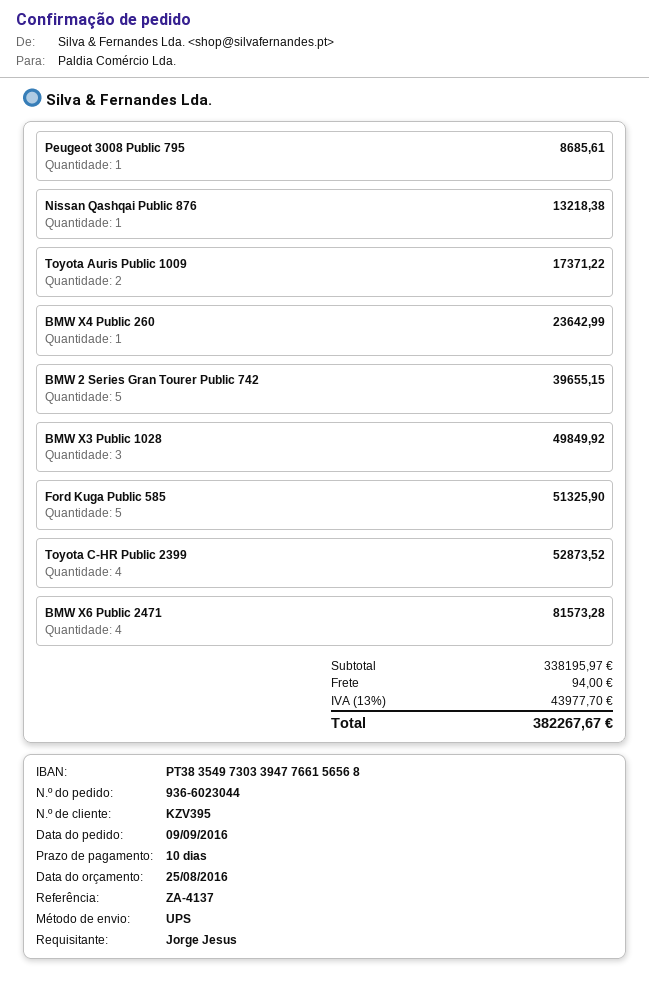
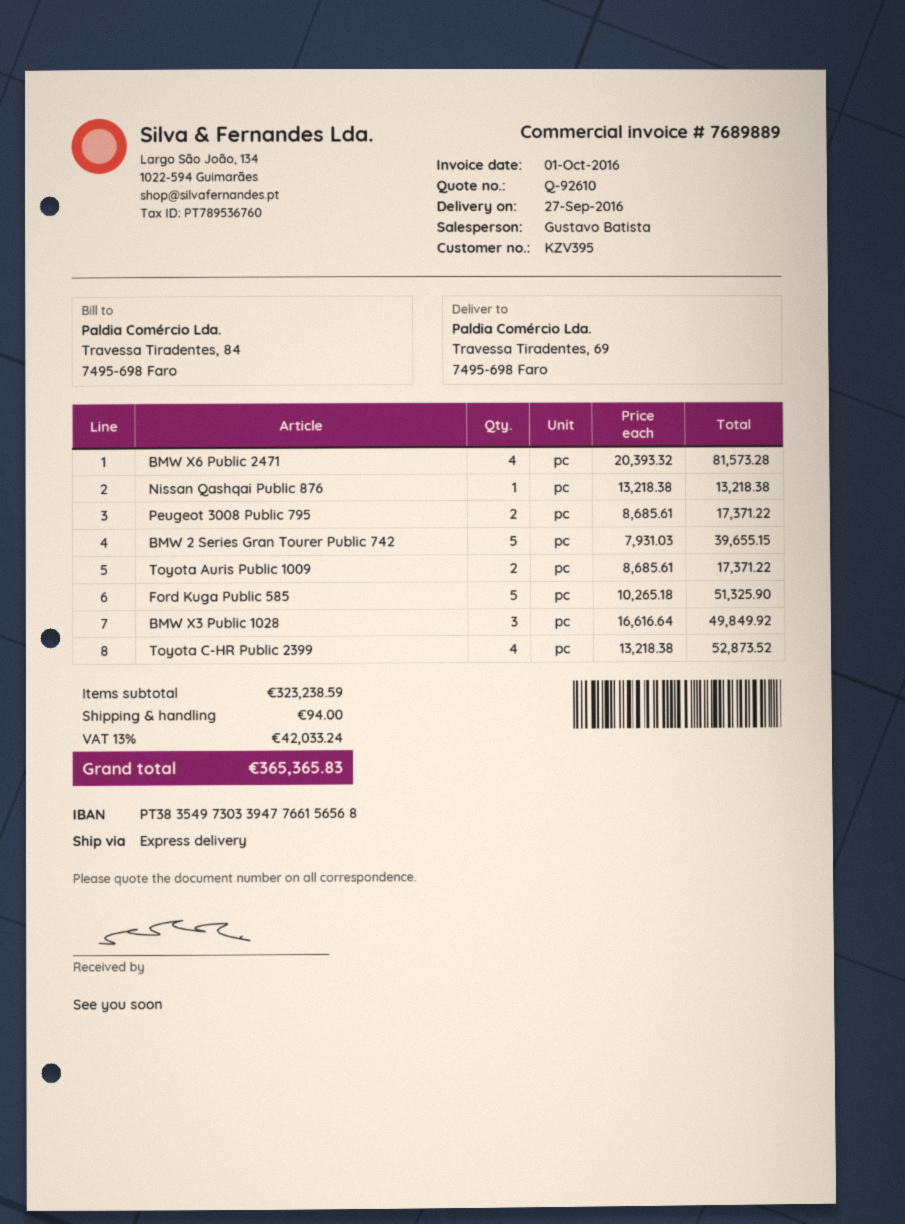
shipping method: UPS -> express
Peugeot 3008 Public 795: 1 for 8685.61 -> 2 for 17371.22
BMW X4 Public 260: 1 for 23642.99 -> none
subtotal: 338195.97 -> 323238.59
tax: 13% = 43977.70 -> 13% = 42033.24
total: 382267.67 -> 365365.83

